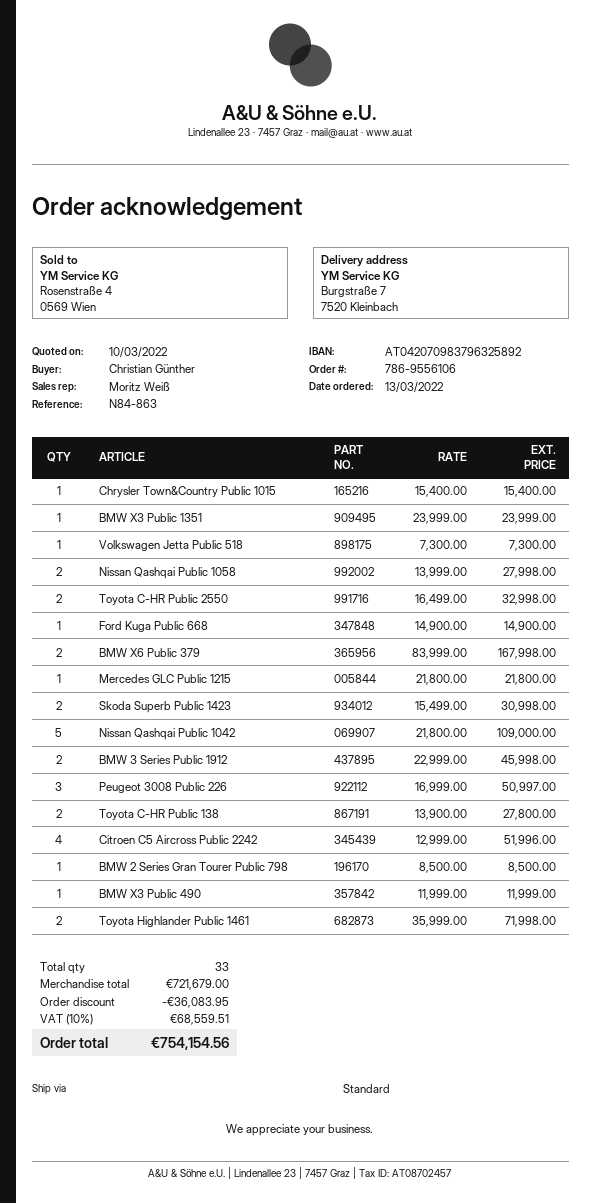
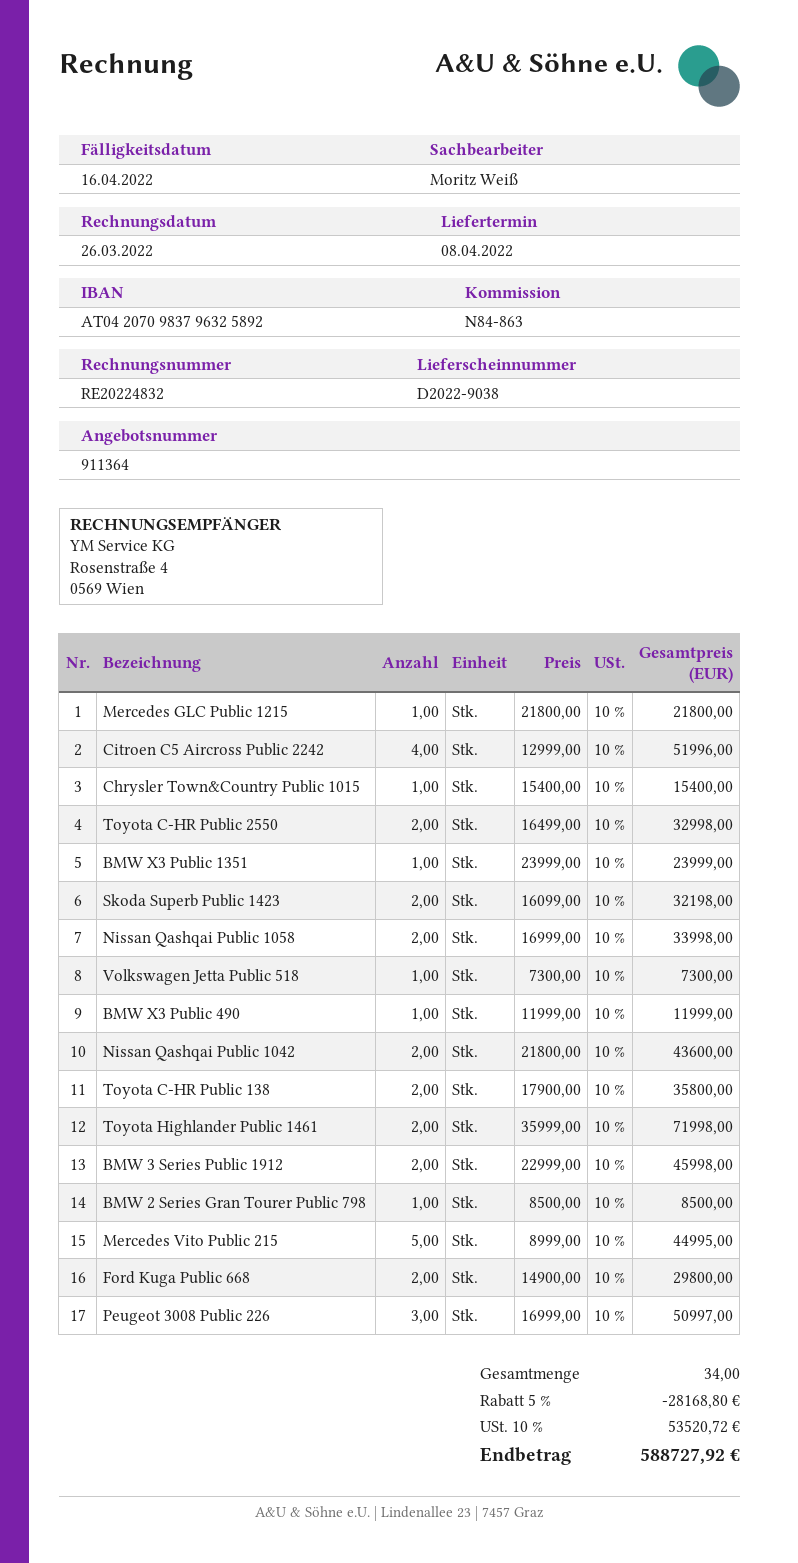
Nissan Qashqai Public 1058: 2 x 13999.00 = 27998.00 -> 2 x 16999.00 = 33998.00
Ford Kuga Public 668: 1 x 14900.00 = 14900.00 -> 2 x 14900.00 = 29800.00
BMW X6 Public 379: 2 x 83999.00 = 167998.00 -> none
Skoda Superb Public 1423: 2 x 15499.00 = 30998.00 -> 2 x 16099.00 = 32198.00
Nissan Qashqai Public 1042: 5 x 21800.00 = 109000.00 -> 2 x 21800.00 = 43600.00
Toyota C-HR Public 138: 2 x 13900.00 = 27800.00 -> 2 x 17900.00 = 35800.00
Mercedes Vito Public 215: none -> 5 x 8999.00 = 44995.00
total quantity: 33 -> 34
discount: 36083.95 -> 28168.80
tax: 10% = 68559.51 -> 10% = 53520.72
total: 754154.56 -> 588727.92

